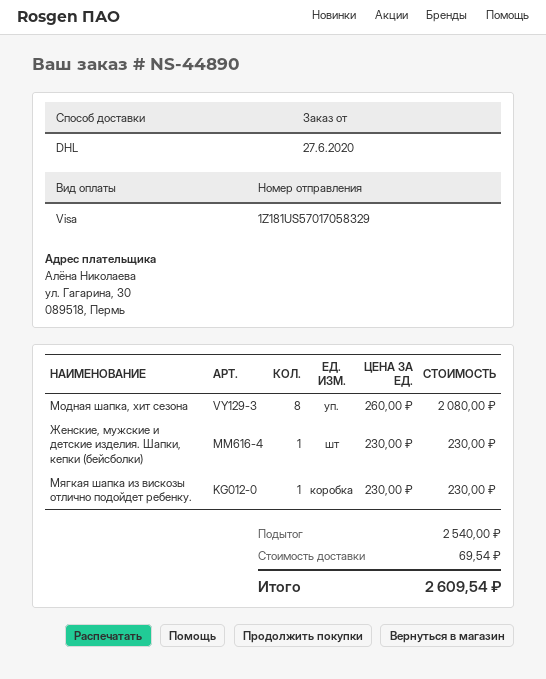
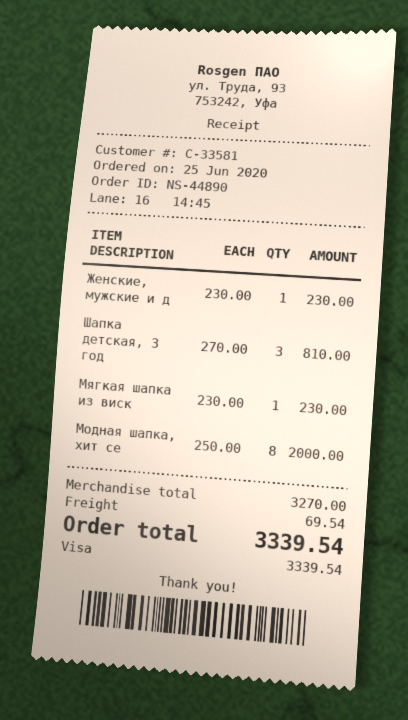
order date: 2020-06-27 -> 2020-06-25
Модная шапка, хит сезона: 8 x 260.00 = 2080.00 -> 8 x 250.00 = 2000.00
Шапка детская, 3 год: none -> 3 x 270.00 = 810.00
subtotal: 2540.00 -> 3270.00
total: 2609.54 -> 3339.54

